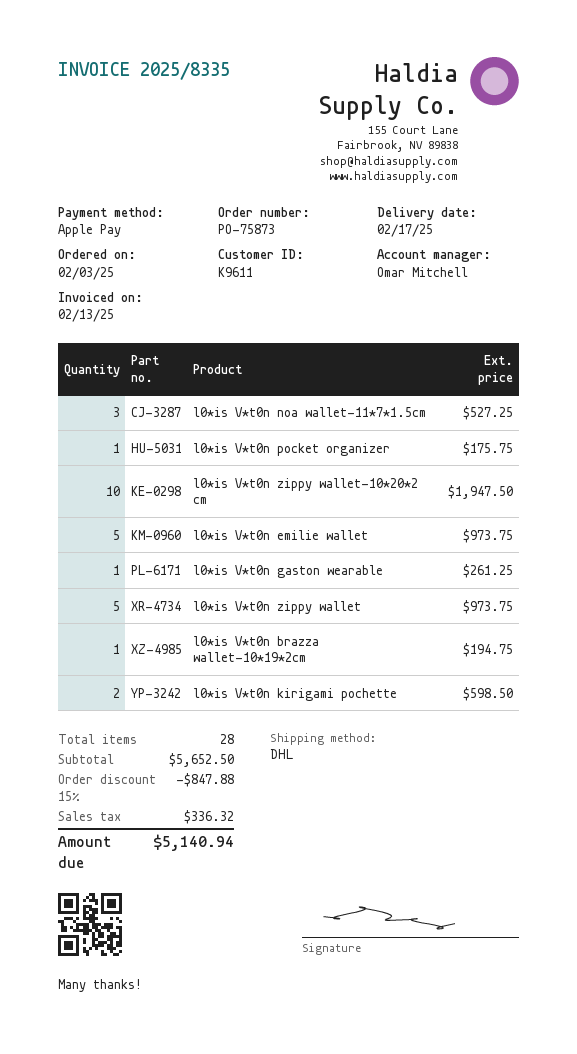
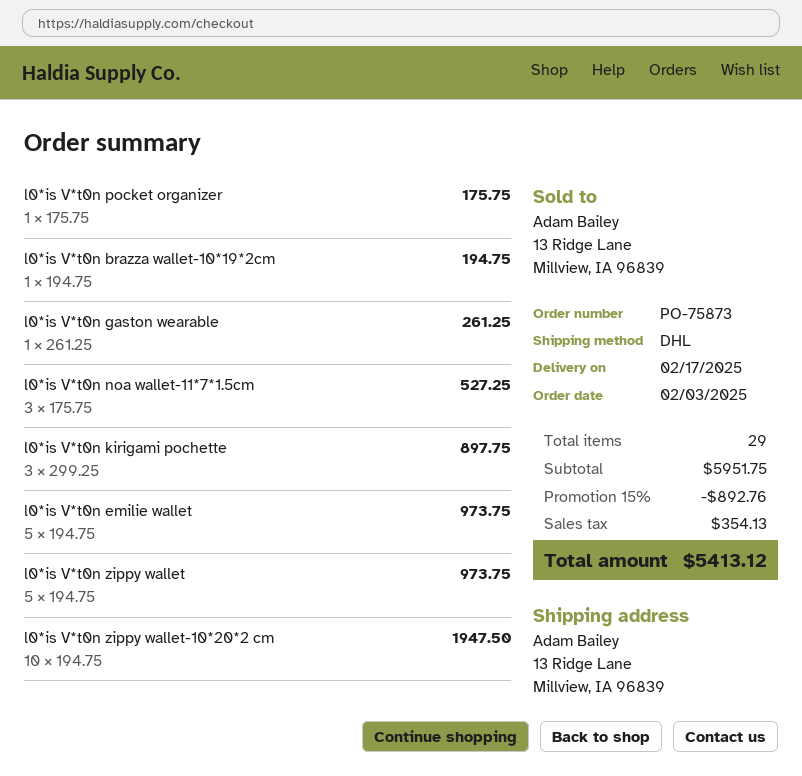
l0*is V*t0n kirigami pochette: 2 for 598.50 -> 3 for 897.75
total quantity: 28 -> 29
subtotal: 5652.50 -> 5951.75
discount: 15% = 847.88 -> 15% = 892.76
tax: 336.32 -> 354.13
total: 5140.94 -> 5413.12

